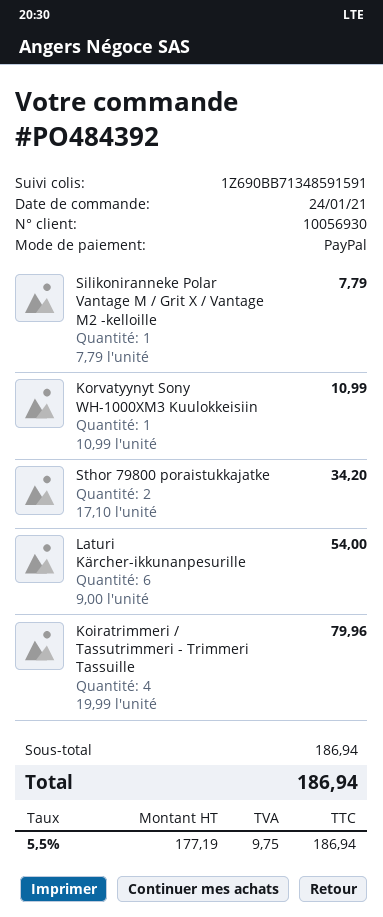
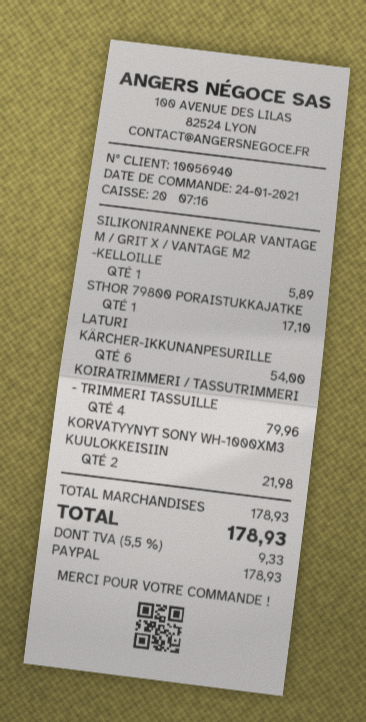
customer number: 10056930 -> 10056940
Silikoniranneke Polar Vantage M / Grit X / Vantage M2 -kelloille: 1 for 7.79 -> 1 for 5.89
Korvatyynyt Sony WH-1000XM3 Kuulokkeisiin: 1 for 10.99 -> 2 for 21.98
Sthor 79800 poraistukkajatke: 2 for 34.20 -> 1 for 17.10
subtotal: 186.94 -> 178.93
tax: 5.5% = 9.75 -> 5.5% = 9.33
total: 186.94 -> 178.93

